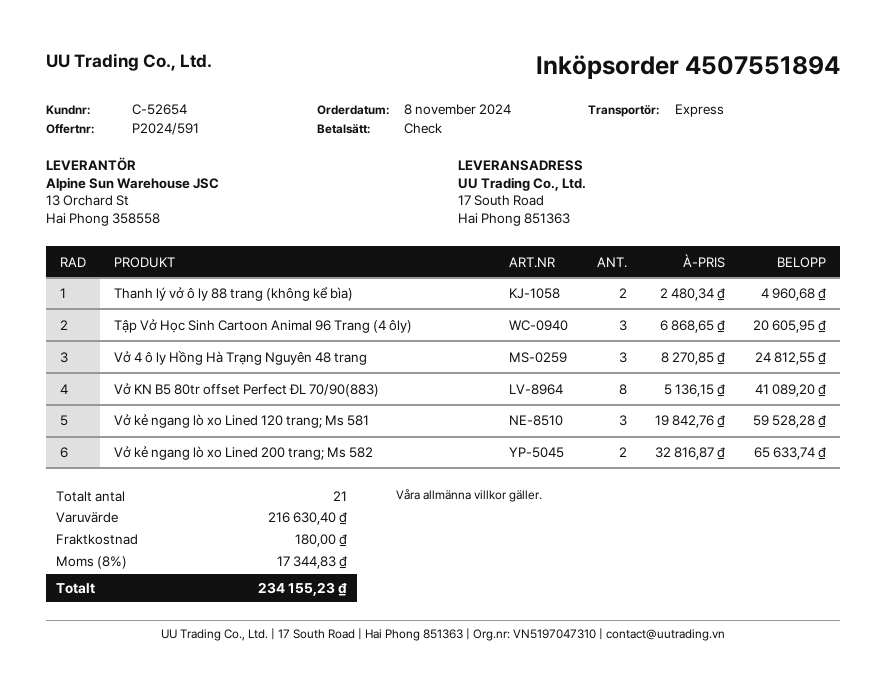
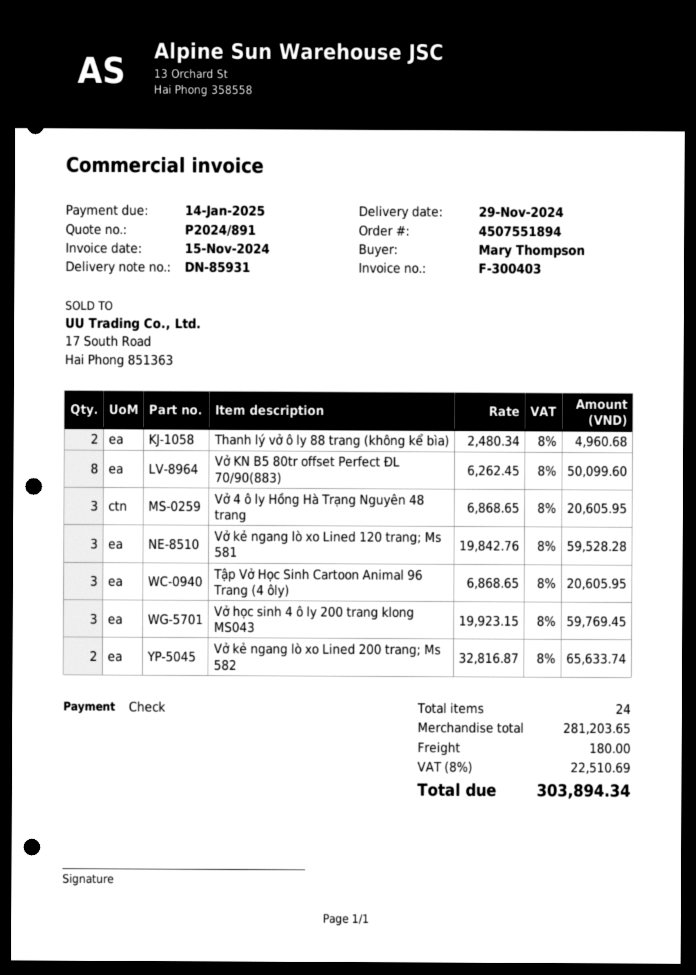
quote number: P2024/591 -> P2024/891
Vở 4 ô ly Hồng Hà Trạng Nguyên 48 trang: 3 x 8270.85 = 24812.55 -> 3 x 6868.65 = 20605.95
Vở KN B5 80tr offset Perfect ĐL 70/90(883): 8 x 5136.15 = 41089.20 -> 8 x 6262.45 = 50099.60
Vở học sinh 4 ô ly 200 trang klong MS043: none -> 3 x 19923.15 = 59769.45
total quantity: 21 -> 24
subtotal: 216630.40 -> 281203.65
tax: 8% = 17344.83 -> 8% = 22510.69
total: 234155.23 -> 303894.34

